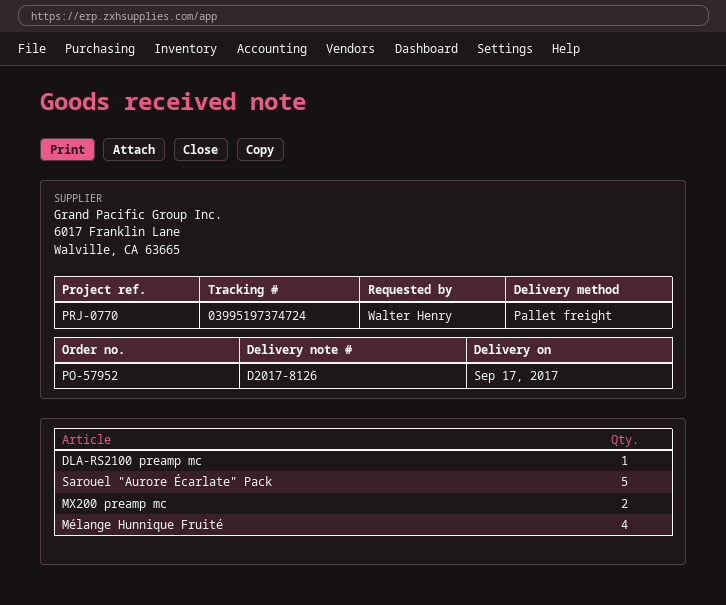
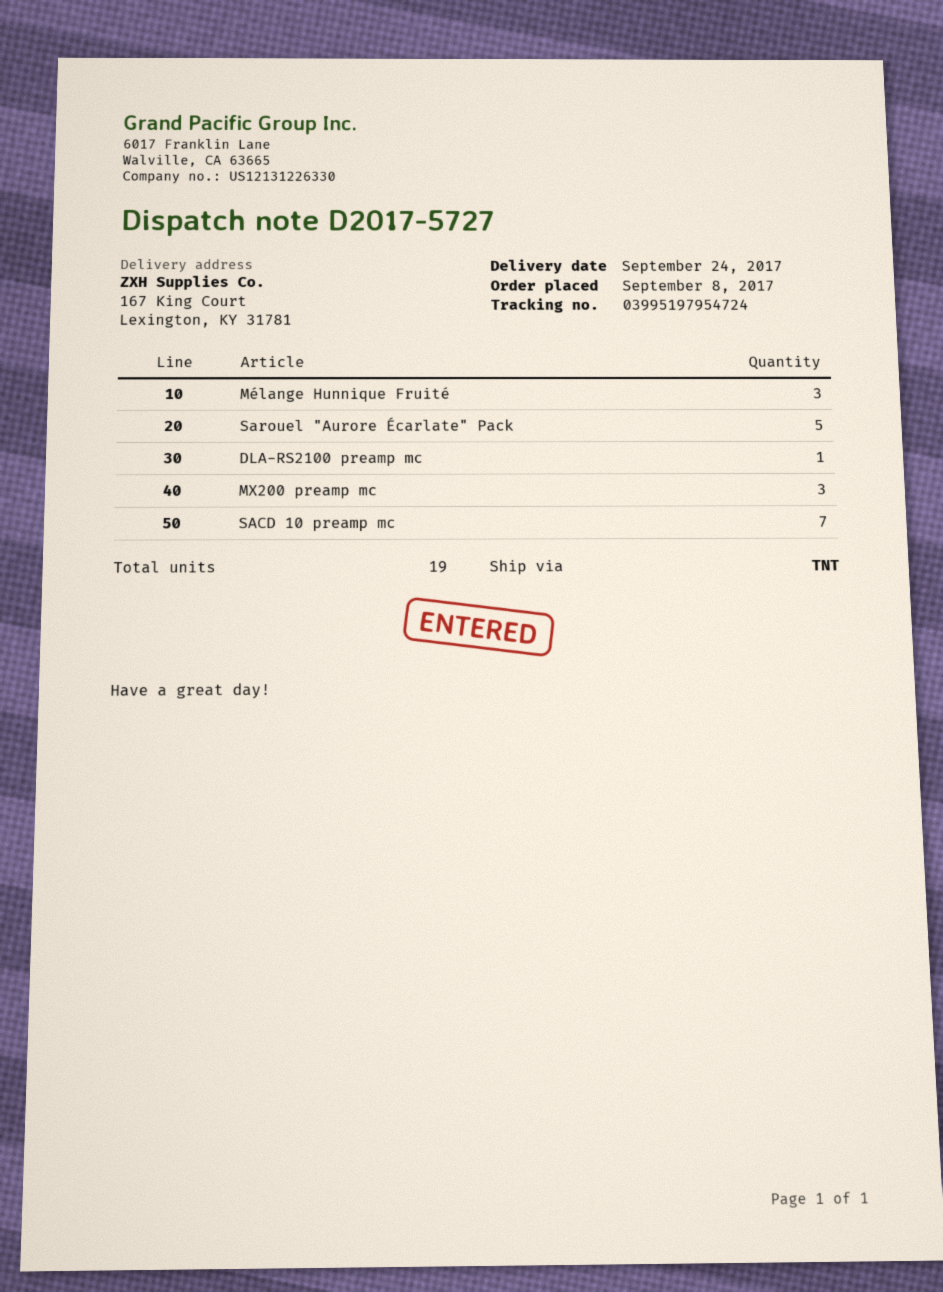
delivery note number: D2017-8126 -> D2017-5727
delivery date: 2017-09-17 -> 2017-09-24
shipping method: pallet freight -> TNT
tracking number: 03995197374724 -> 03995197954724
MX200 preamp mc: 2 -> 3
Mélange Hunnique Fruité: 4 -> 3
SACD 10 preamp mc: none -> 7

